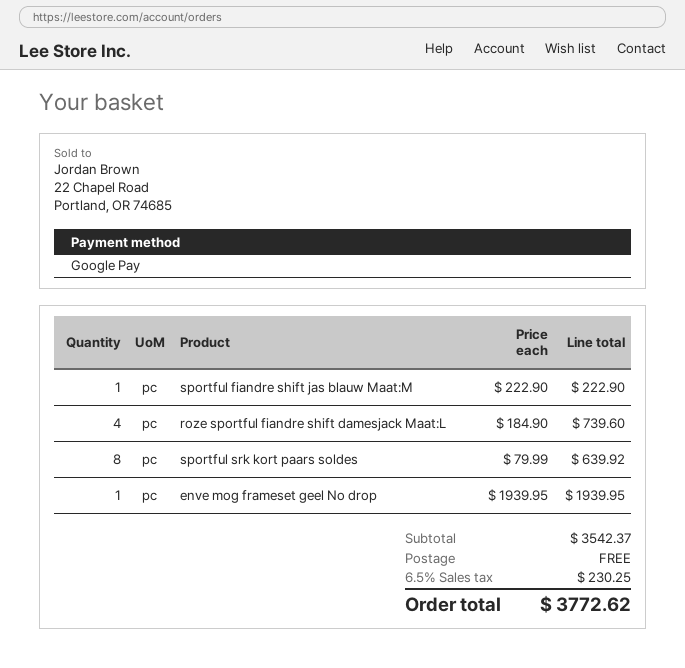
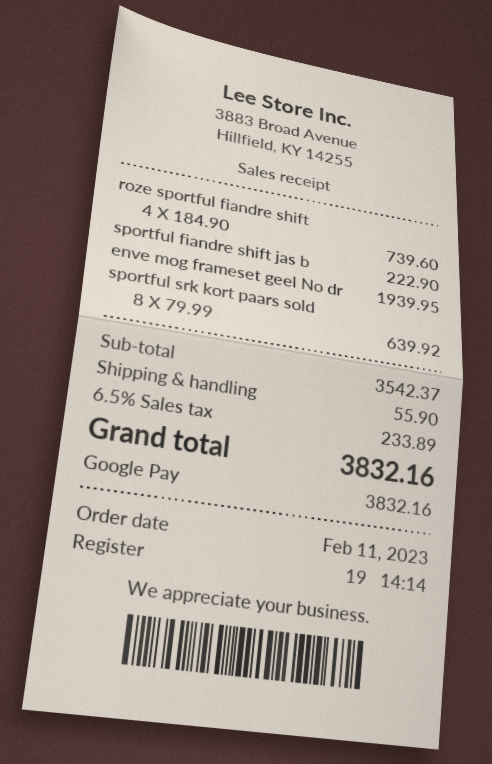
shipping: 0.00 -> 55.90
tax: 6.5% = 230.25 -> 6.5% = 233.89
total: 3772.62 -> 3832.16

